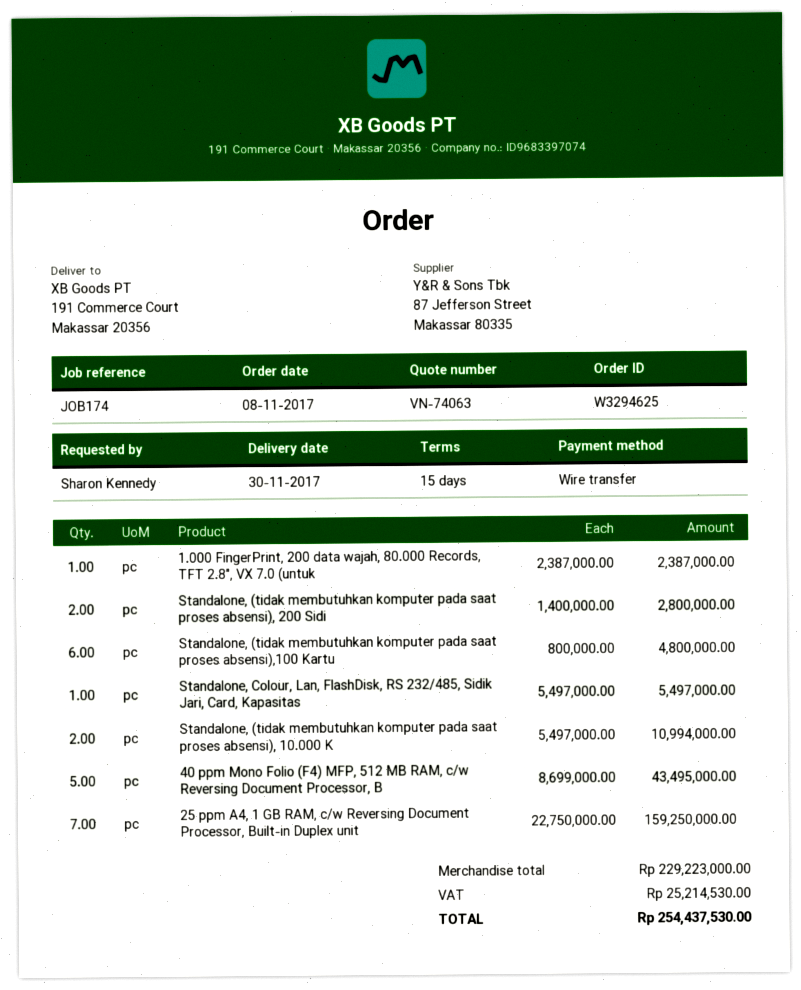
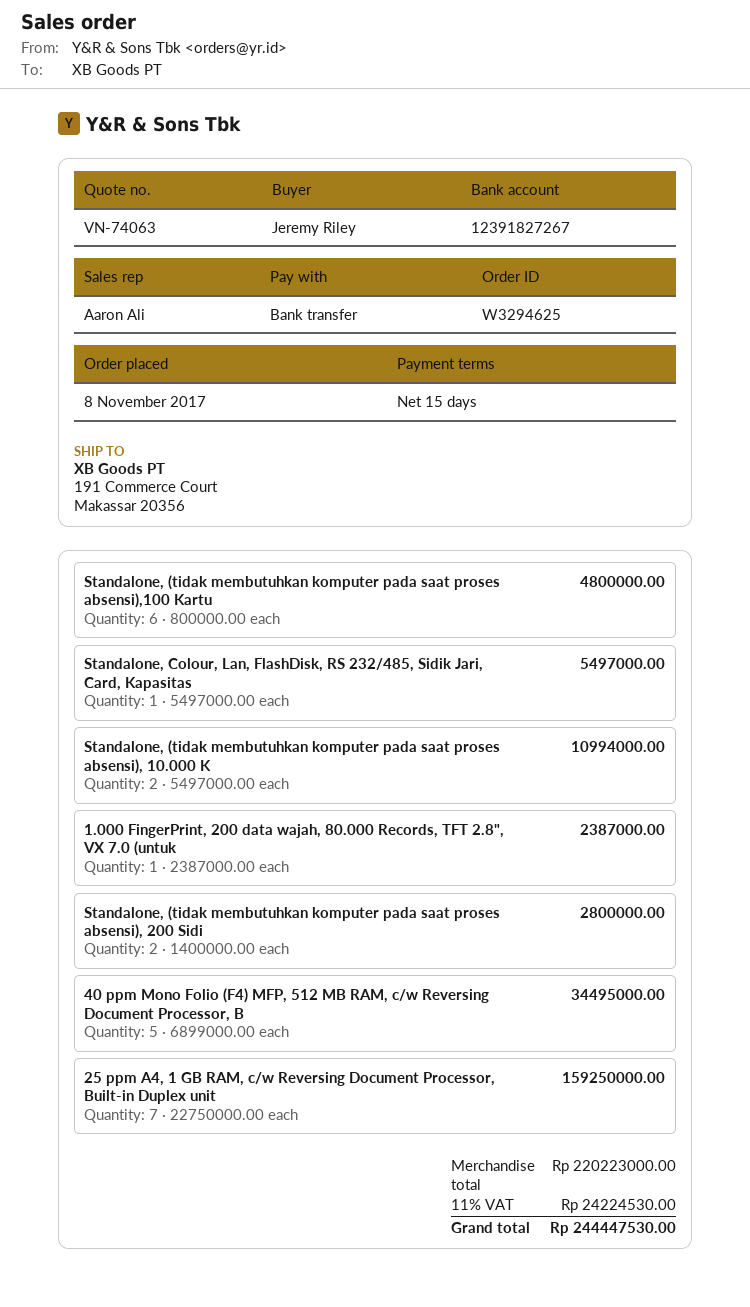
ordered by: Sharon Kennedy -> Jeremy Riley
40 ppm Mono Folio (F4) MFP, 512 MB RAM, c/w Reversing Document Processor, B: 5 x 8699000.00 = 43495000.00 -> 5 x 6899000.00 = 34495000.00
subtotal: 229223000.00 -> 220223000.00
tax: 25214530.00 -> 24224530.00
total: 254437530.00 -> 244447530.00

